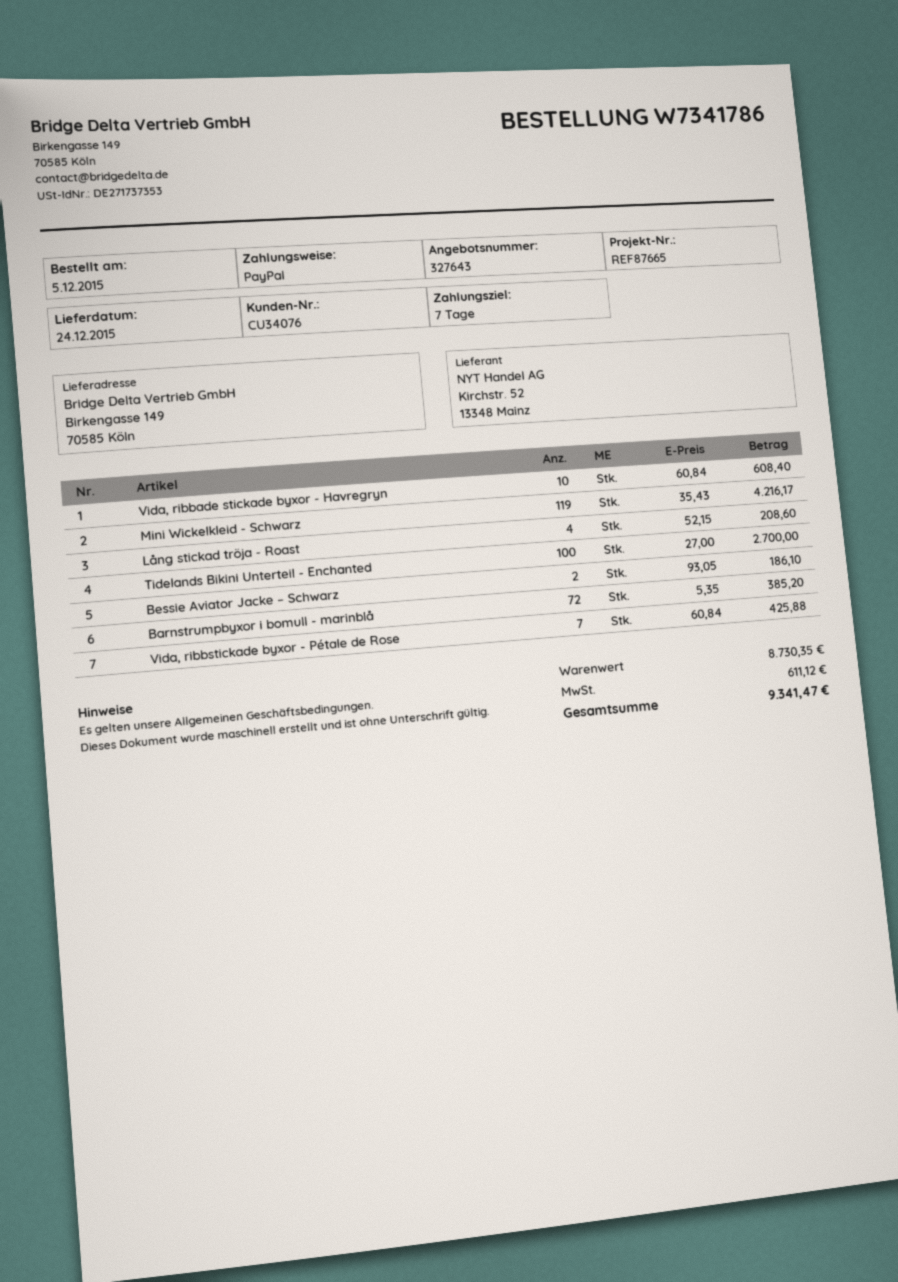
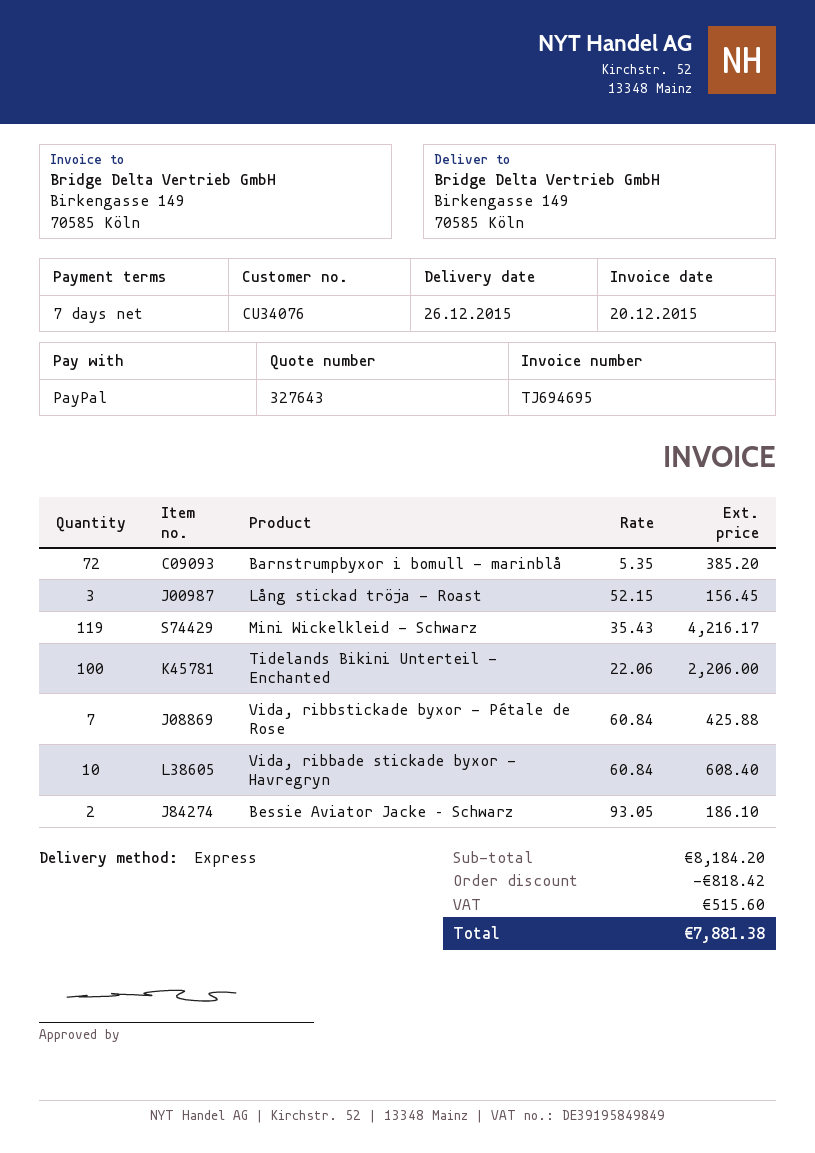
delivery date: 2015-12-24 -> 2015-12-26
Lång stickad tröja - Roast: 4 x 52.15 = 208.60 -> 3 x 52.15 = 156.45
Tidelands Bikini Unterteil - Enchanted: 100 x 27.00 = 2700.00 -> 100 x 22.06 = 2206.00
subtotal: 8730.35 -> 8184.20
discount: none -> 818.42
tax: 611.12 -> 515.60
total: 9341.47 -> 7881.38

